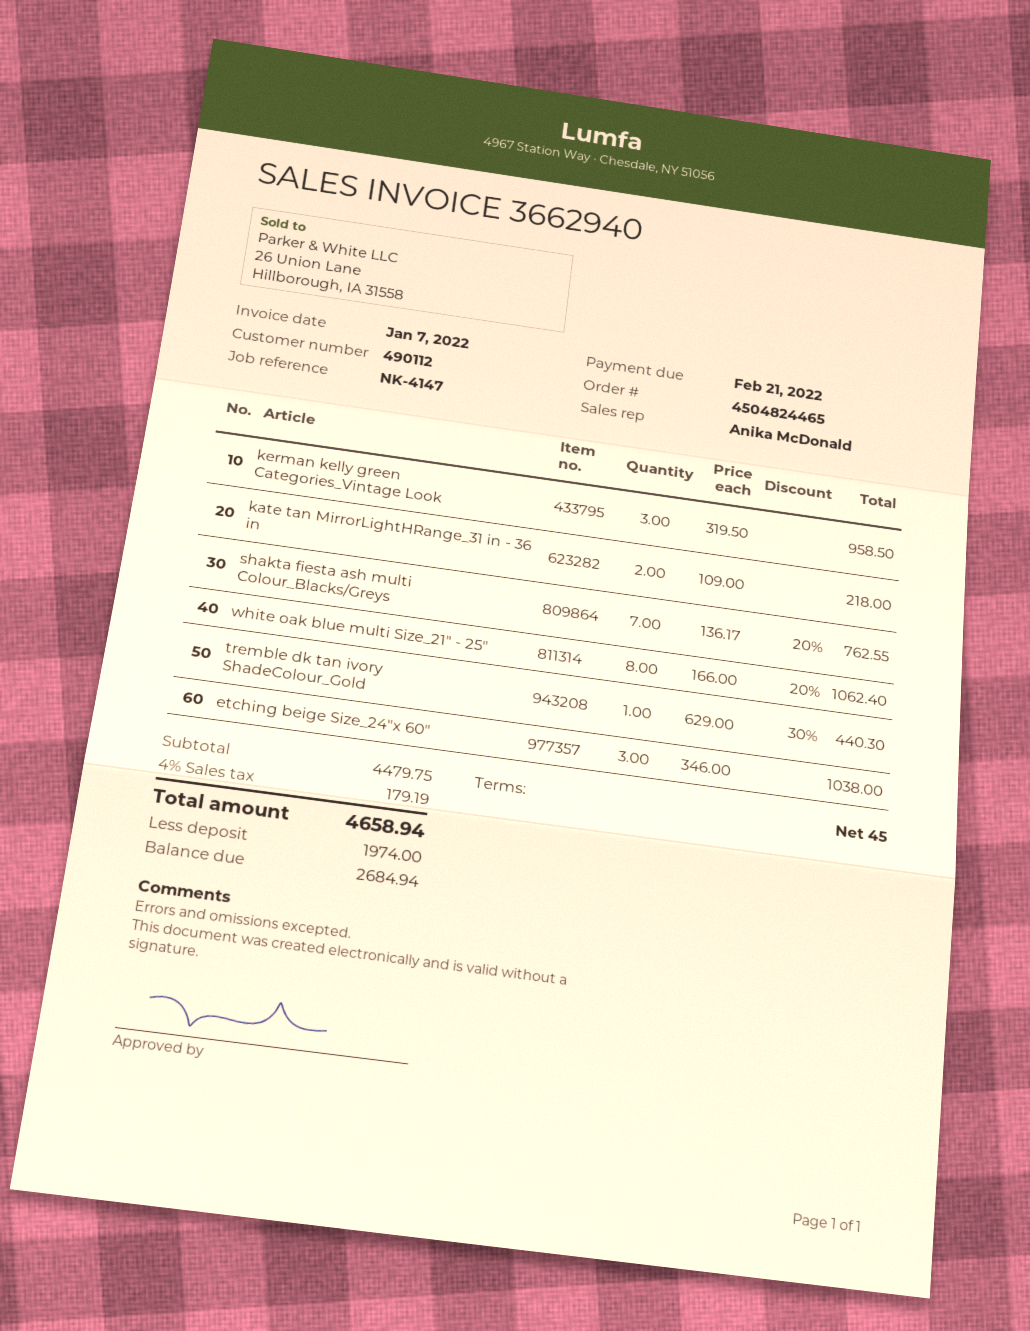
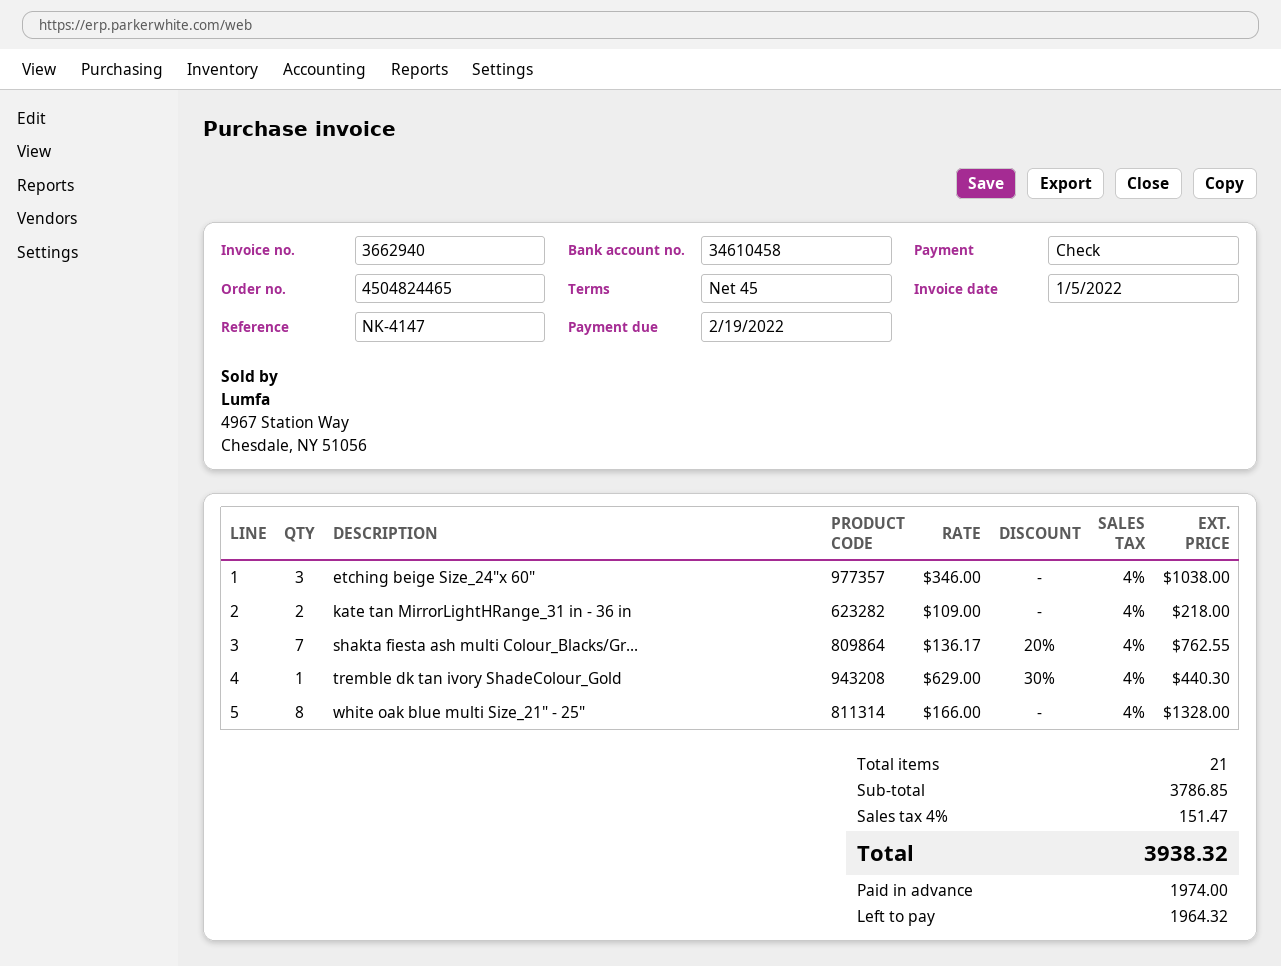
invoice date: 2022-01-07 -> 2022-01-05
due date: 2022-02-21 -> 2022-02-19
kerman kelly green Categories_Vintage Look: 3 x 319.50 = 958.50 -> none
white oak blue multi Size_21" - 25": 8 x 166.00 - 20% = 1062.40 -> 8 x 166.00 = 1328.00
subtotal: 4479.75 -> 3786.85
tax: 4% = 179.19 -> 4% = 151.47
total: 4658.94 -> 3938.32
balance: 2684.94 -> 1964.32

